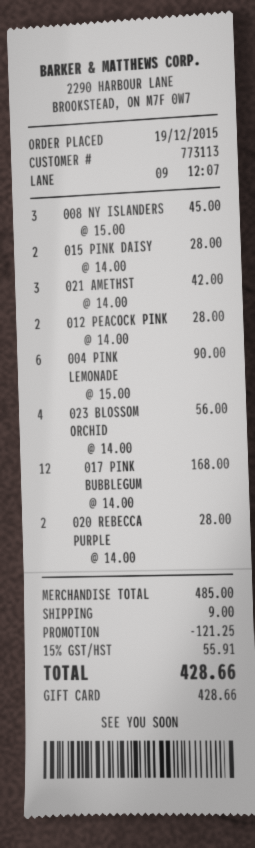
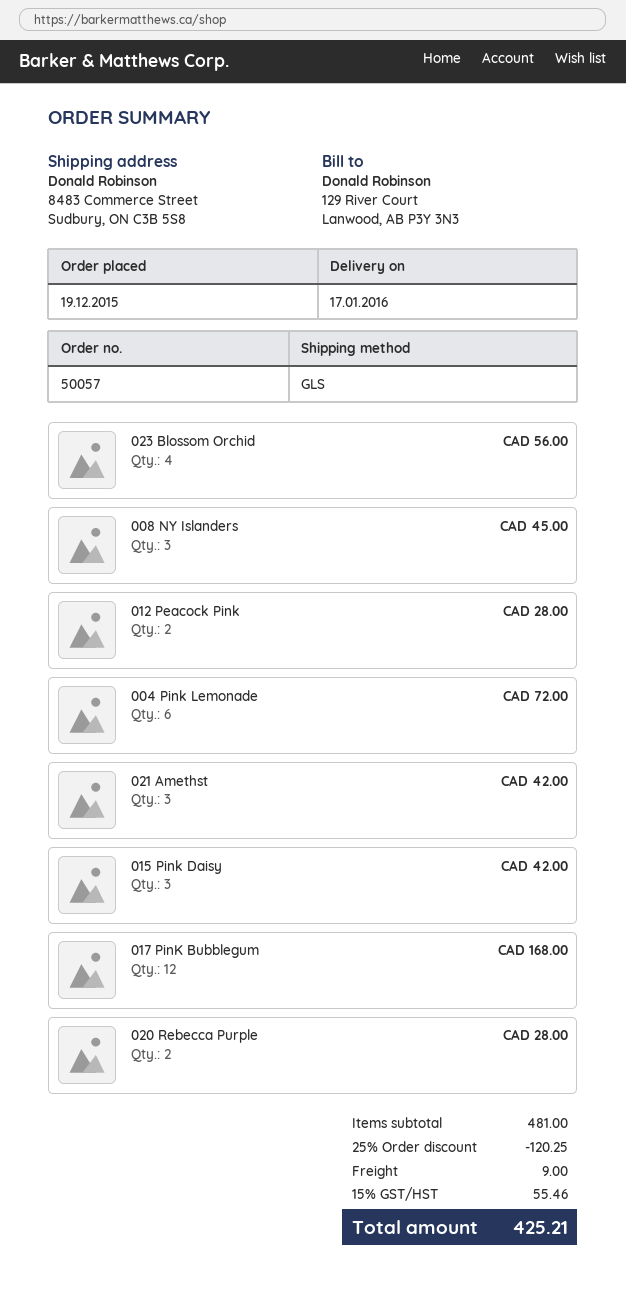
015 PINK DAISY: 2 for 28.00 -> 3 for 42.00
004 PINK LEMONADE: 6 for 90.00 -> 6 for 72.00
subtotal: 485.00 -> 481.00
discount: 121.25 -> 120.25
tax: 15% = 55.91 -> 15% = 55.46
total: 428.66 -> 425.21

